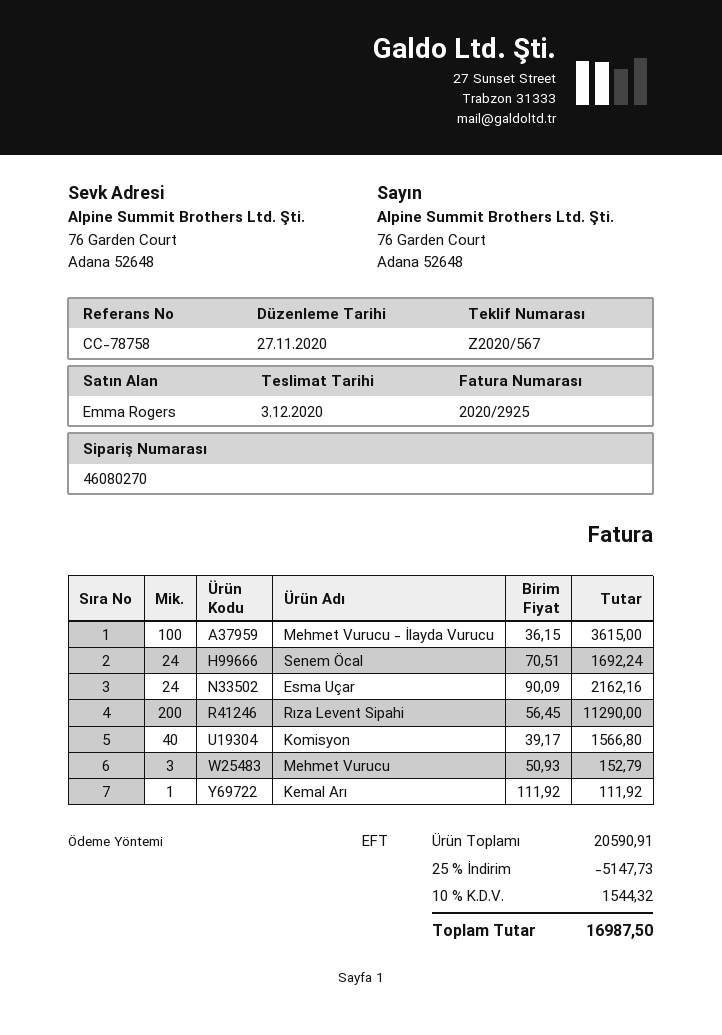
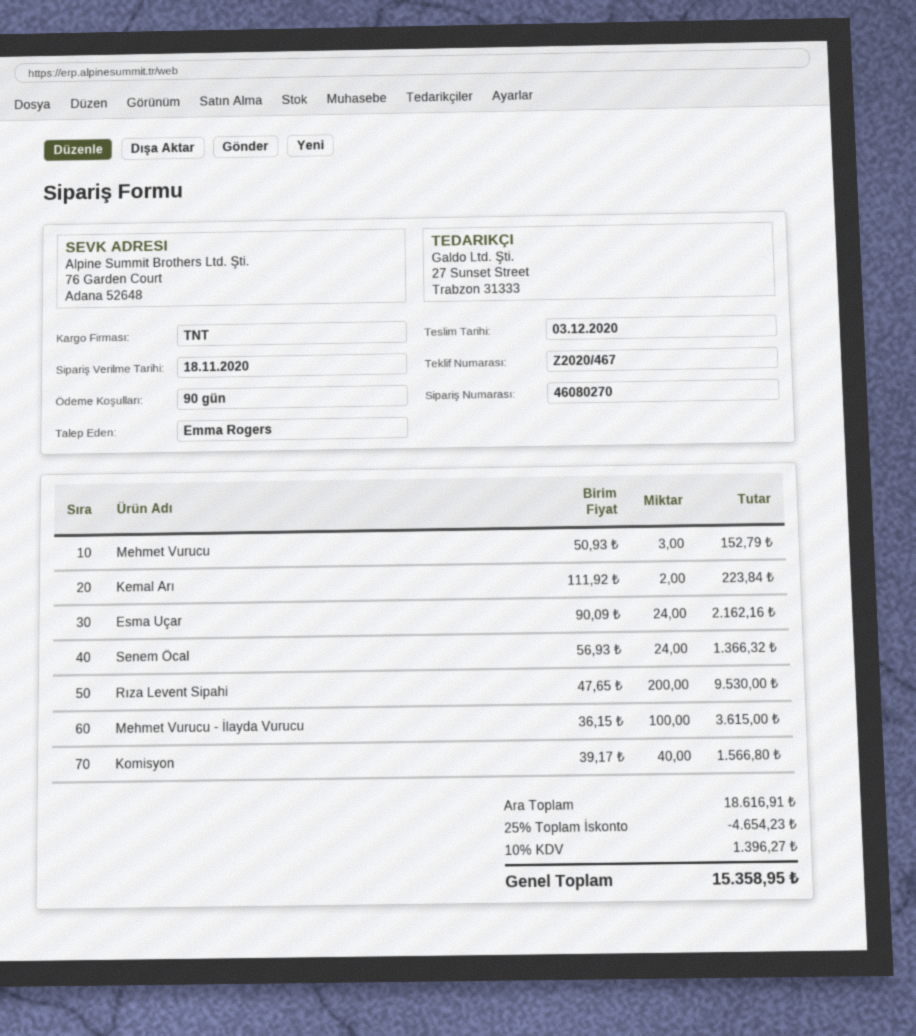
quote number: Z2020/567 -> Z2020/467
Senem Öcal: 24 x 70.51 = 1692.24 -> 24 x 56.93 = 1366.32
Rıza Levent Sipahi: 200 x 56.45 = 11290.00 -> 200 x 47.65 = 9530.00
Kemal Arı: 1 x 111.92 = 111.92 -> 2 x 111.92 = 223.84
subtotal: 20590.91 -> 18616.91
discount: 25% = 5147.73 -> 25% = 4654.23
tax: 10% = 1544.32 -> 10% = 1396.27
total: 16987.50 -> 15358.95

